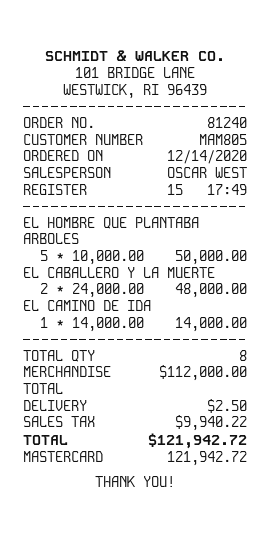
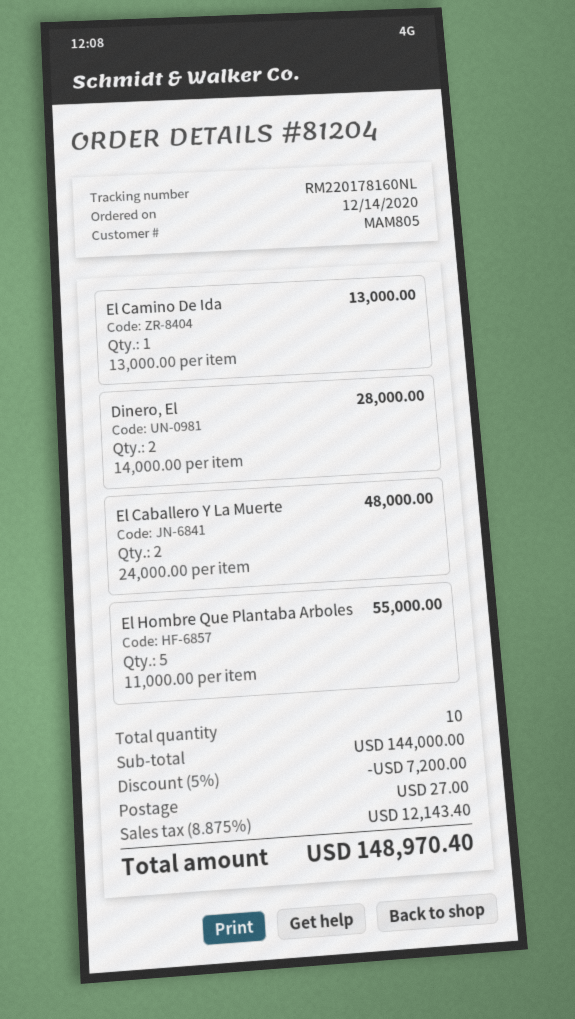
order number: 81240 -> 81204
EL HOMBRE QUE PLANTABA ARBOLES: 5 x 10000.00 = 50000.00 -> 5 x 11000.00 = 55000.00
EL CAMINO DE IDA: 1 x 14000.00 = 14000.00 -> 1 x 13000.00 = 13000.00
Dinero, El: none -> 2 x 14000.00 = 28000.00
total quantity: 8 -> 10
subtotal: 112000.00 -> 144000.00
discount: none -> 5% = 7200.00
shipping: 2.50 -> 27.00
tax: 9940.22 -> 12143.40
total: 121942.72 -> 148970.40

